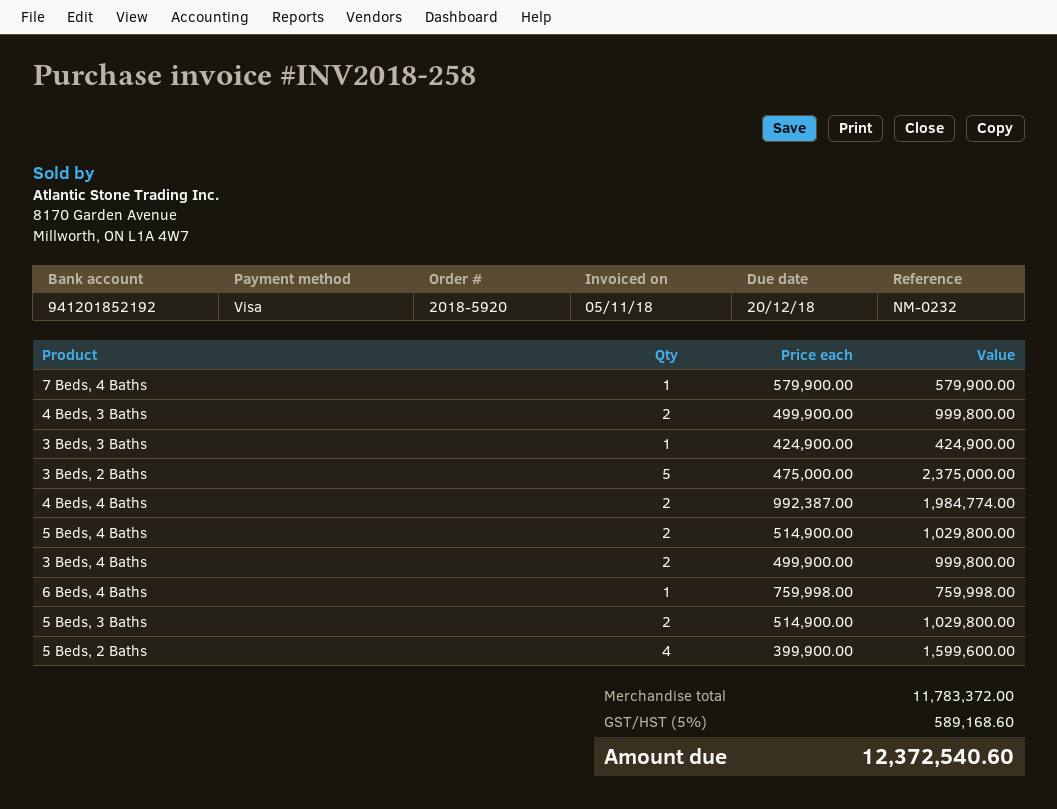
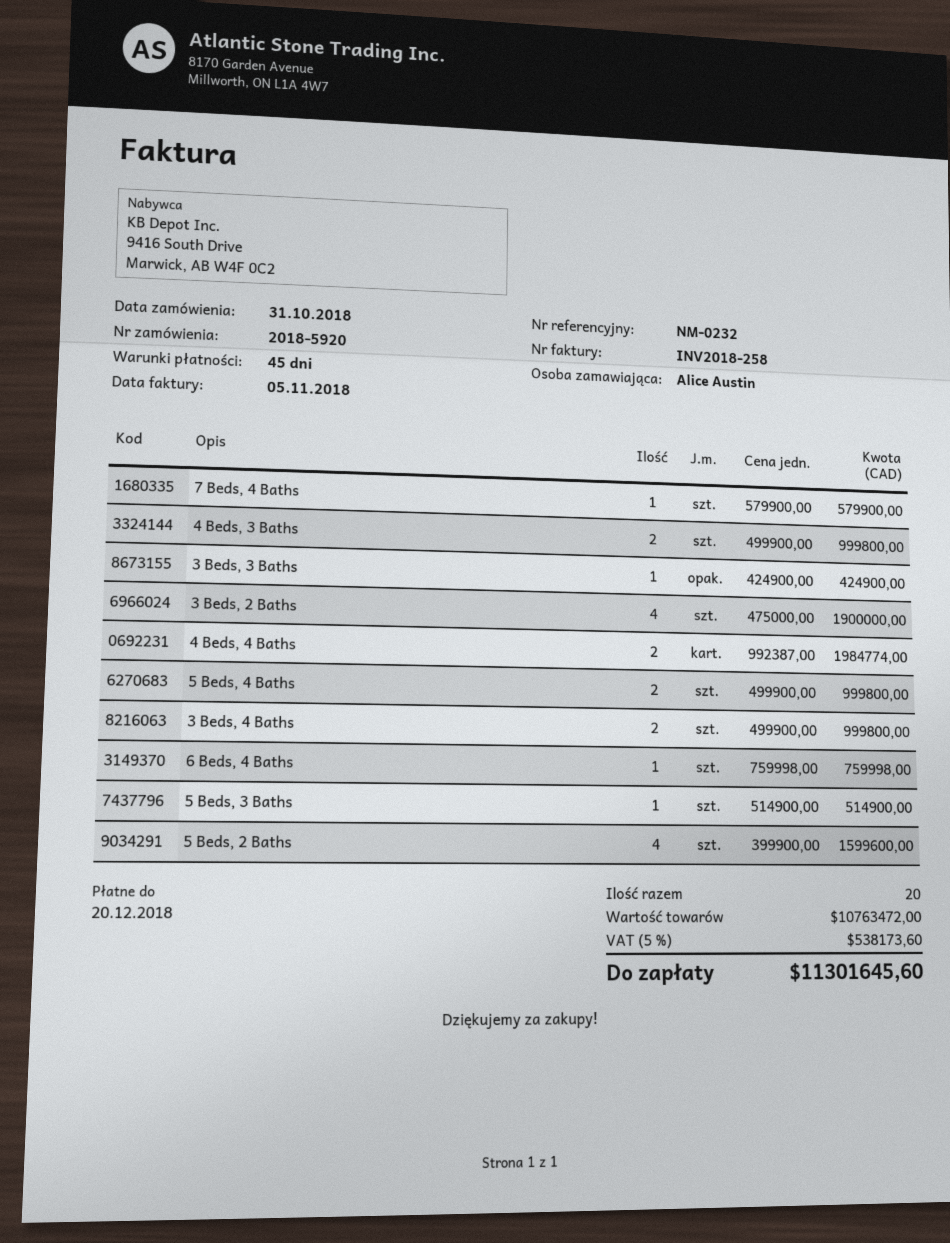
3 Beds, 2 Baths: 5 x 475000.00 = 2375000.00 -> 4 x 475000.00 = 1900000.00
5 Beds, 4 Baths: 2 x 514900.00 = 1029800.00 -> 2 x 499900.00 = 999800.00
5 Beds, 3 Baths: 2 x 514900.00 = 1029800.00 -> 1 x 514900.00 = 514900.00
subtotal: 11783372.00 -> 10763472.00
tax: 5% = 589168.60 -> 5% = 538173.60
total: 12372540.60 -> 11301645.60

